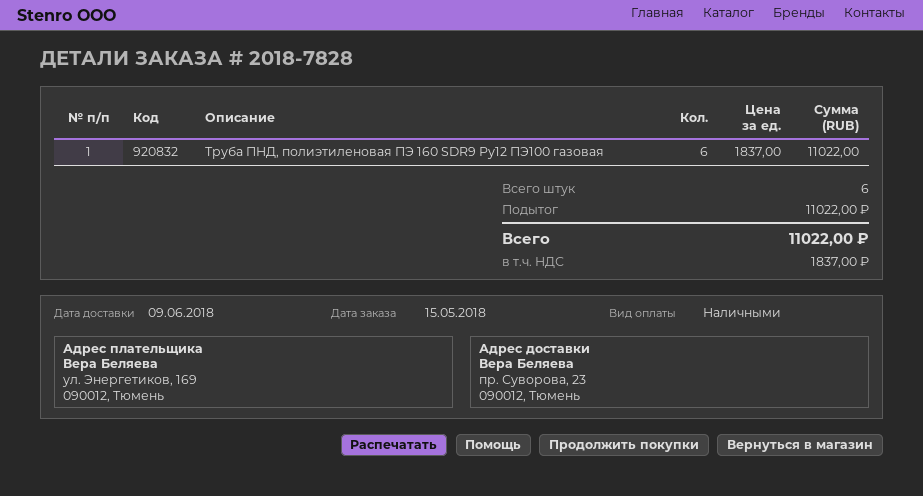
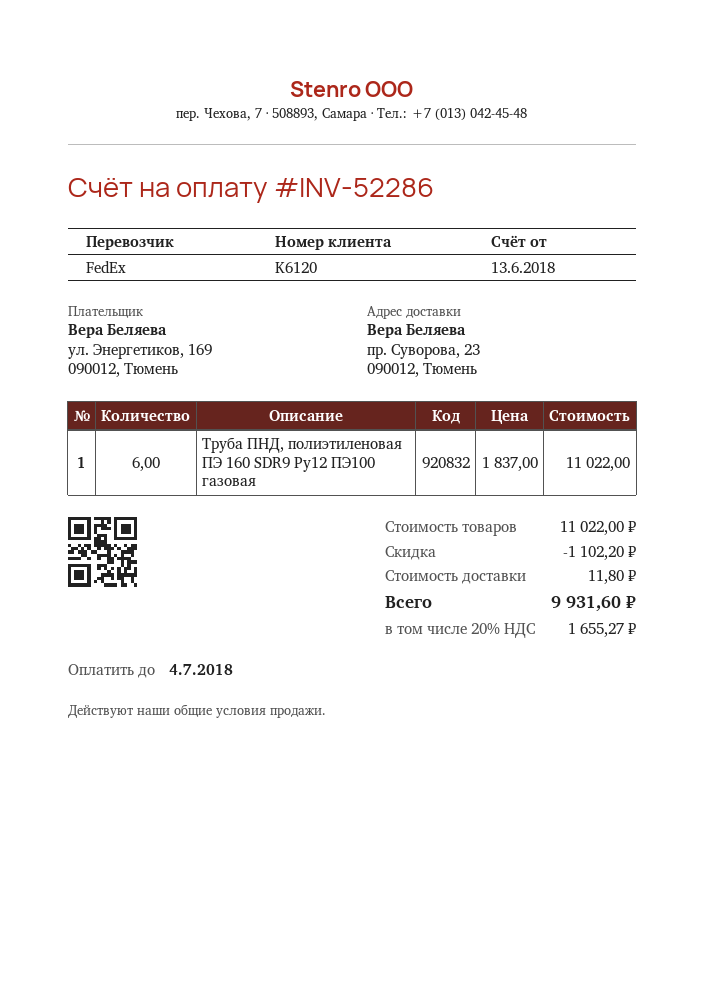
discount: none -> 1102.20
shipping: none -> 11.80
tax: 1837.00 -> 1655.27
total: 11022.00 -> 9931.60

